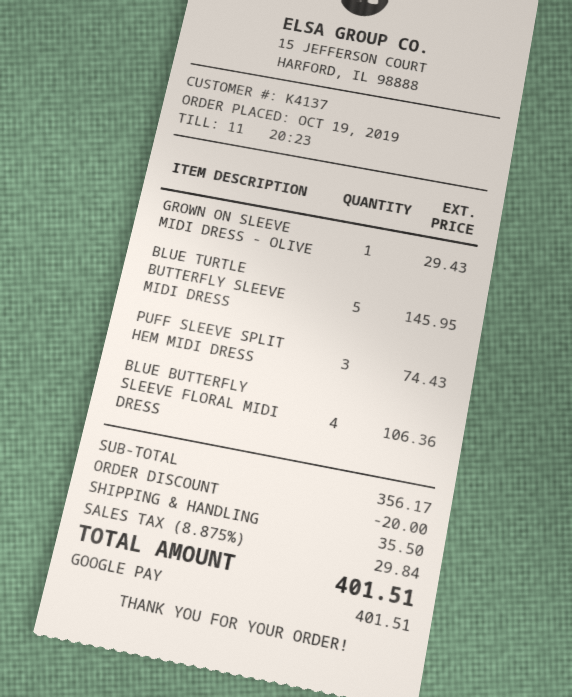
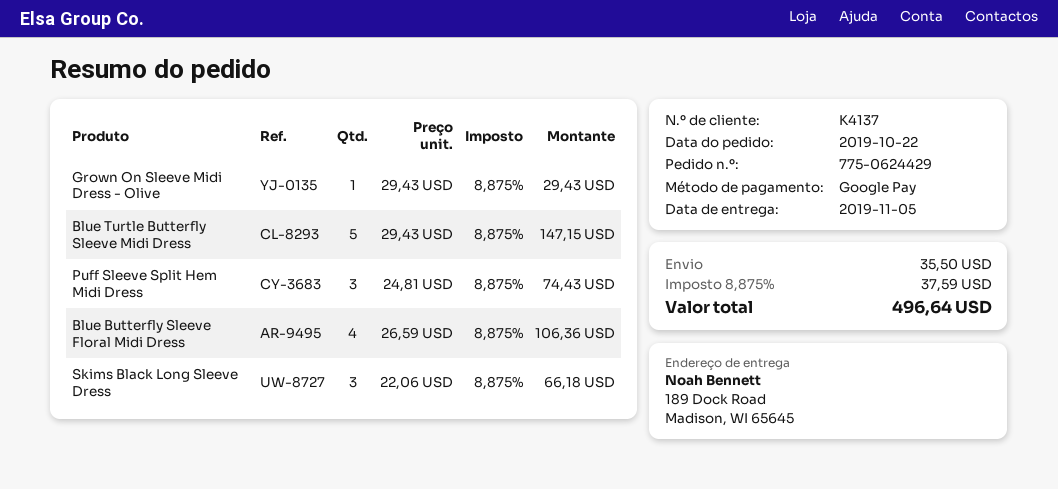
order date: 2019-10-19 -> 2019-10-22
BLUE TURTLE BUTTERFLY SLEEVE MIDI DRESS: 5 for 145.95 -> 5 for 147.15
Skims Black Long Sleeve Dress: none -> 3 for 66.18
discount: 20.00 -> none
tax: 8.875% = 29.84 -> 8.875% = 37.59
total: 401.51 -> 496.64

